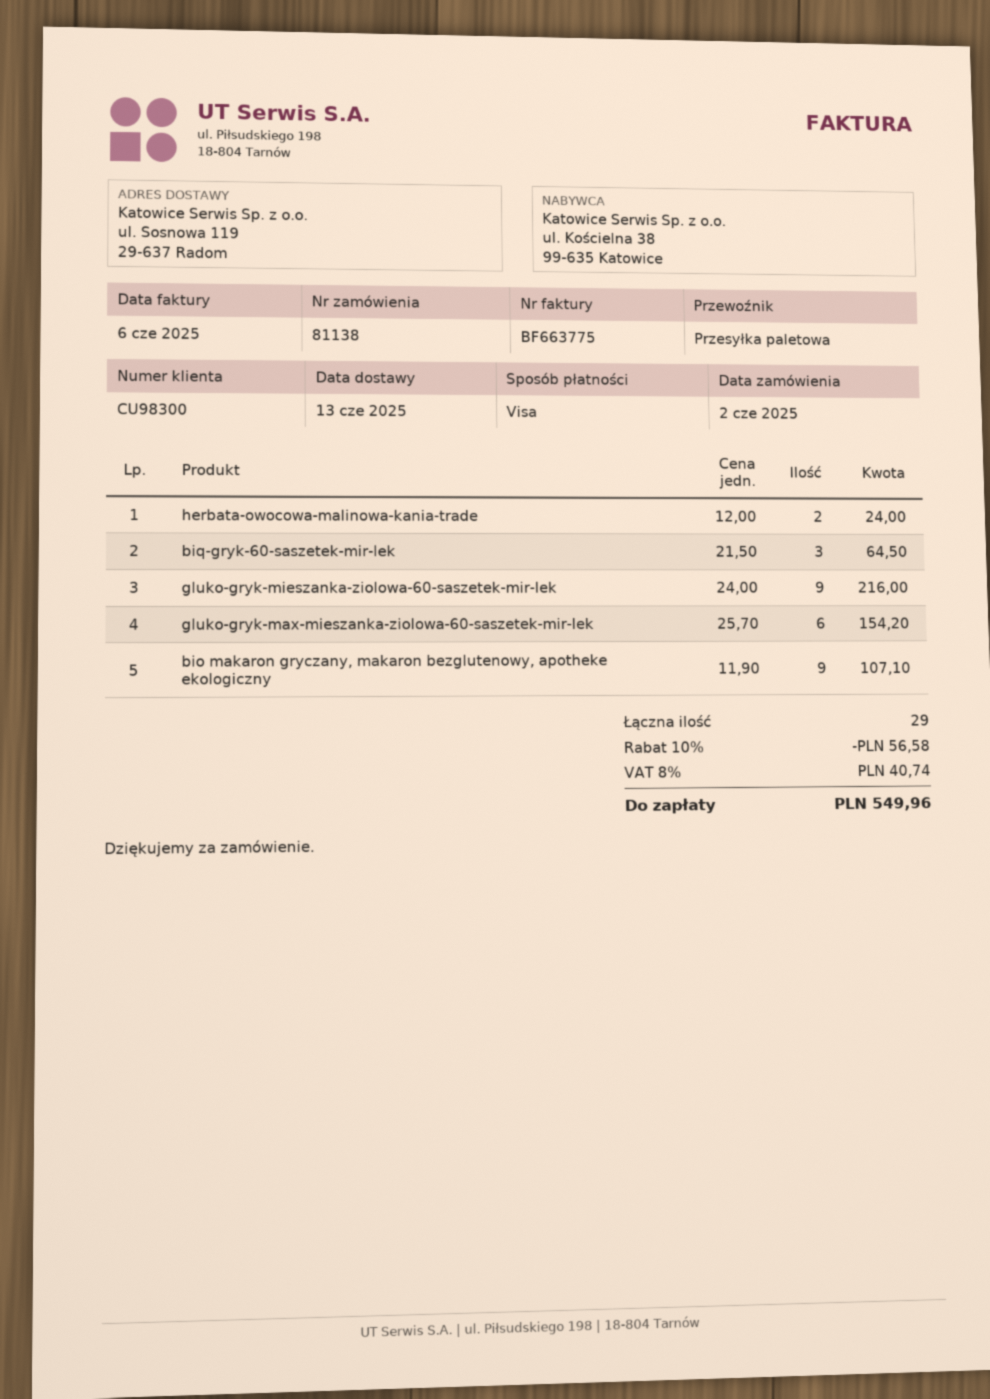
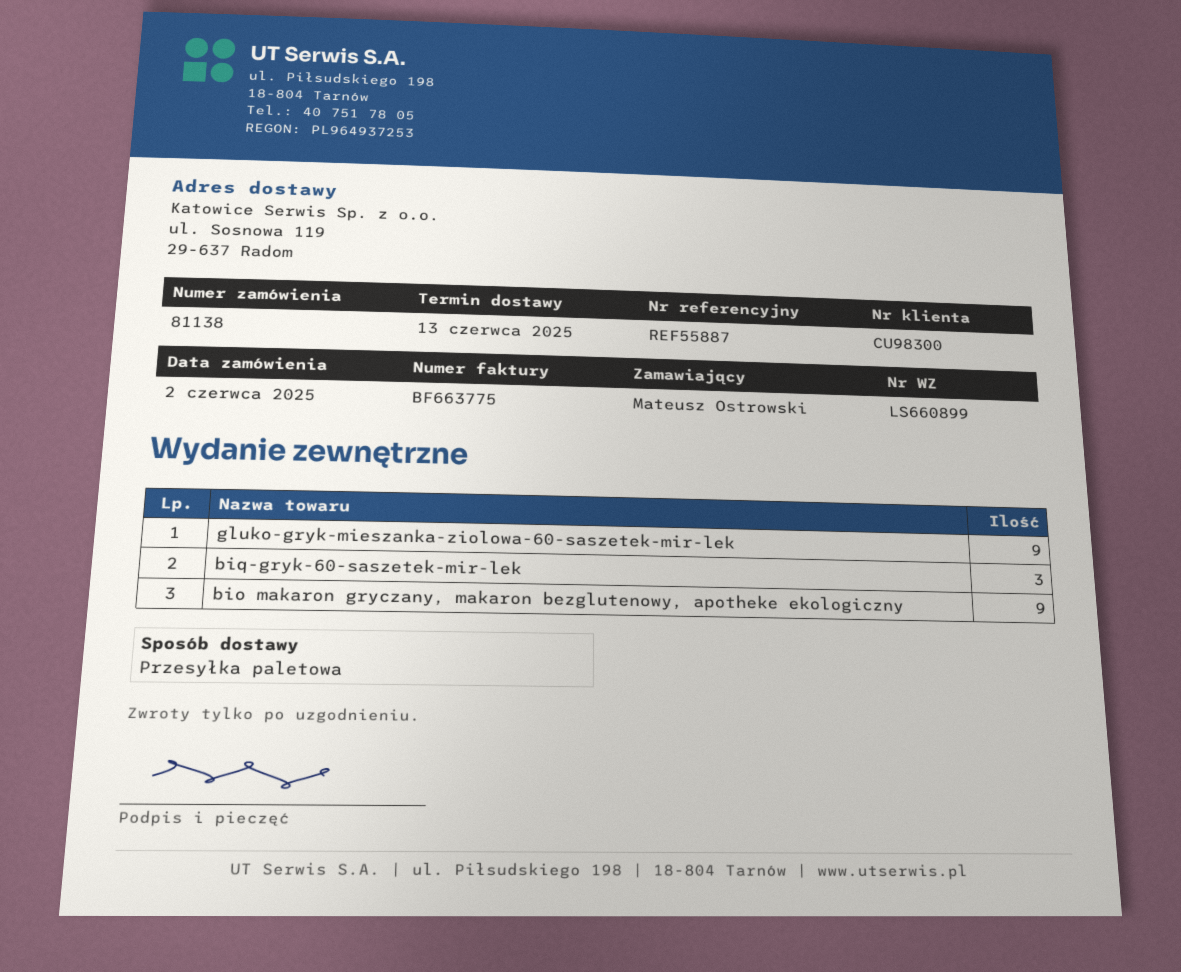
herbata-owocowa-malinowa-kania-trade: 2 -> none
gluko-gryk-max-mieszanka-ziolowa-60-saszetek-mir-lek: 6 -> none

